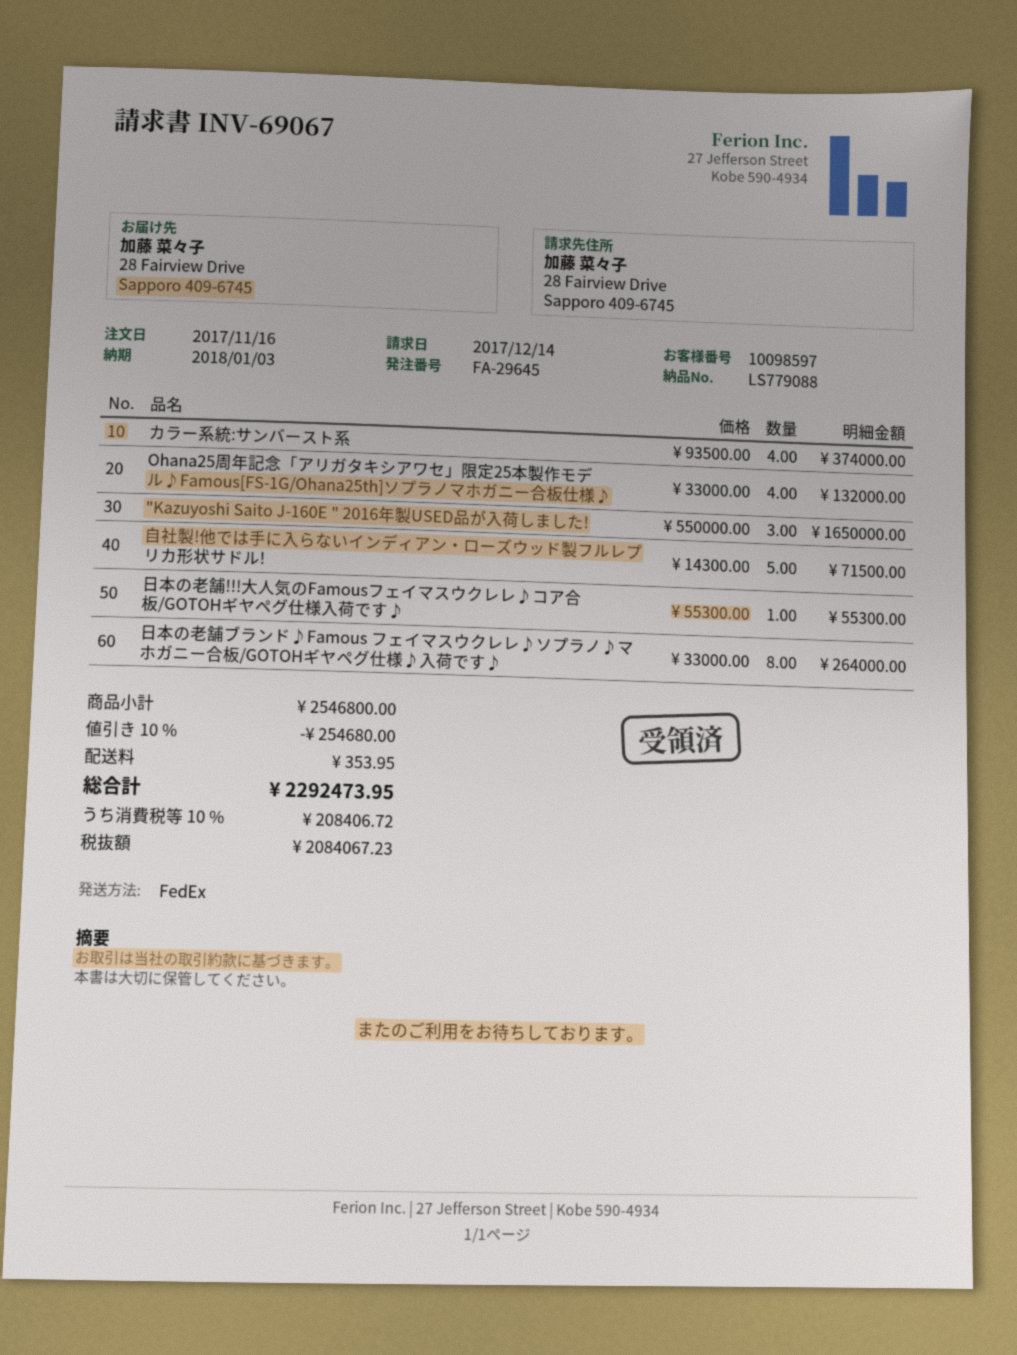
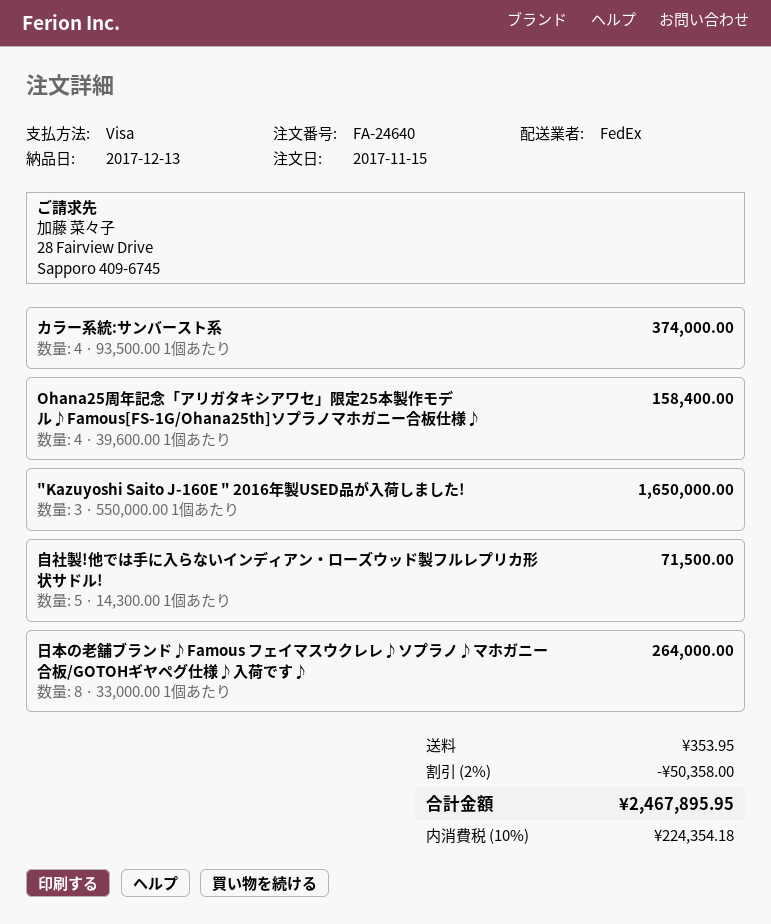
order number: FA-29645 -> FA-24640
order date: 2017-11-16 -> 2017-11-15
delivery date: 2018-01-03 -> 2017-12-13
Ohana25周年記念「アリガタキシアワセ」限定25本製作モデル♪Famous[FS-1G/Ohana25th]ソプラノマホガニー合板仕様♪: 4 x 33000.00 = 132000.00 -> 4 x 39600.00 = 158400.00
日本の老舗!!!大人気のFamousフェイマスウクレレ♪コア合板/GOTOHギヤペグ仕様入荷です♪: 1 x 55300.00 = 55300.00 -> none
discount: 10% = 254680.00 -> 2% = 50358.00
tax: 10% = 208406.72 -> 10% = 224354.18
total: 2292473.95 -> 2467895.95

